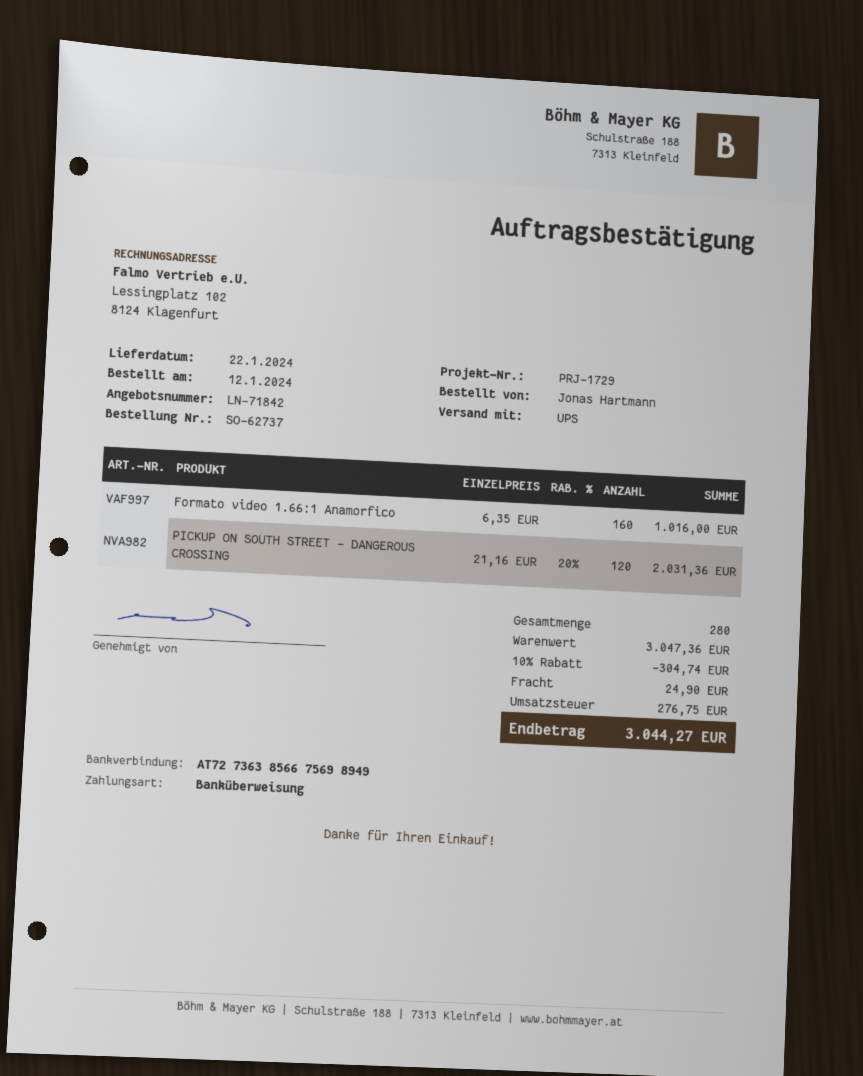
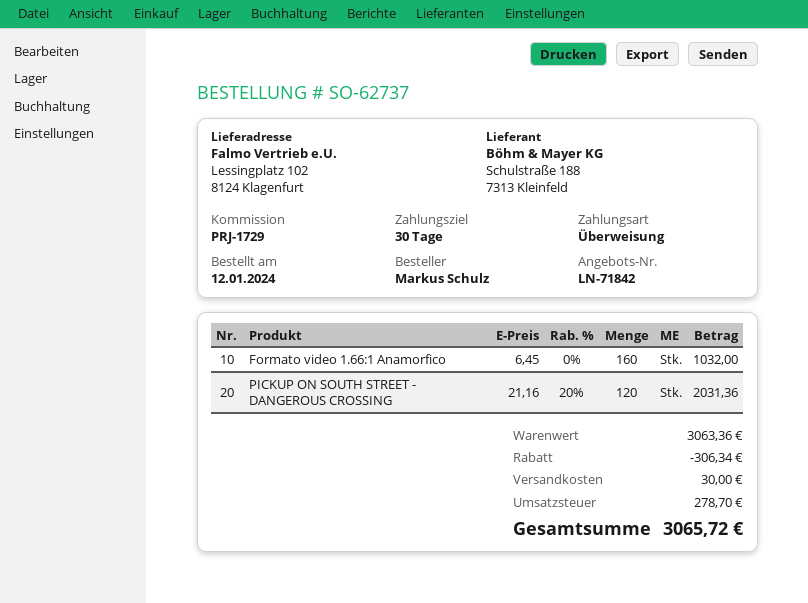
ordered by: Jonas Hartmann -> Markus Schulz
Formato video 1.66:1 Anamorfico: 160 x 6.35 = 1016.00 -> 160 x 6.45 = 1032.00
subtotal: 3047.36 -> 3063.36
discount: 304.74 -> 306.34
shipping: 24.90 -> 30.00
tax: 276.75 -> 278.70
total: 3044.27 -> 3065.72

